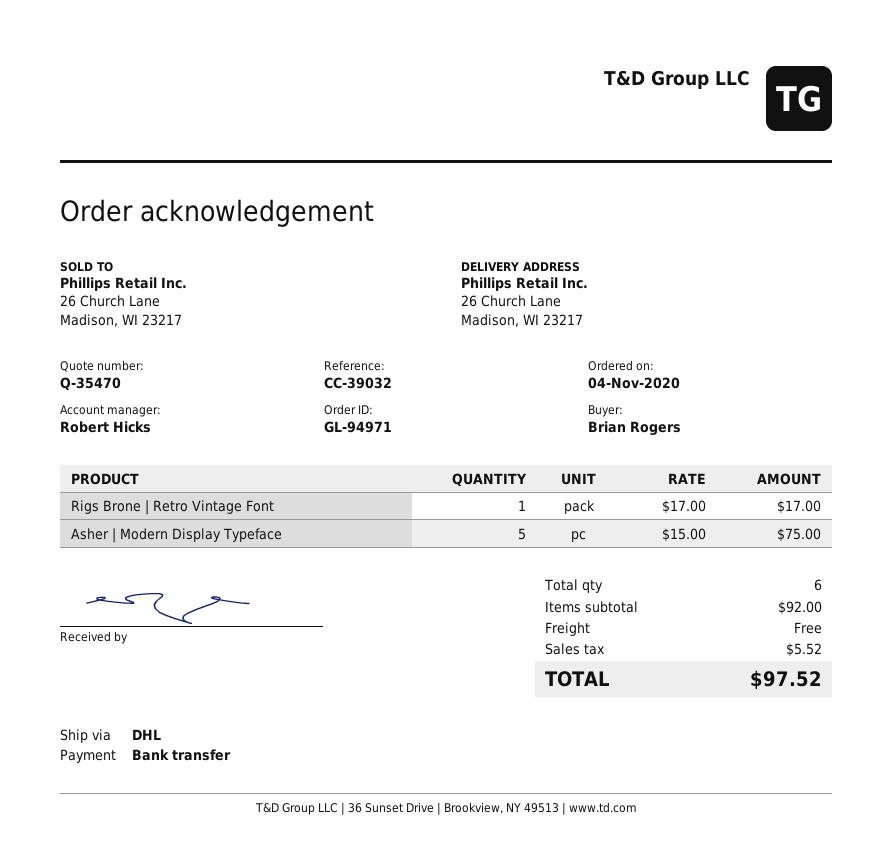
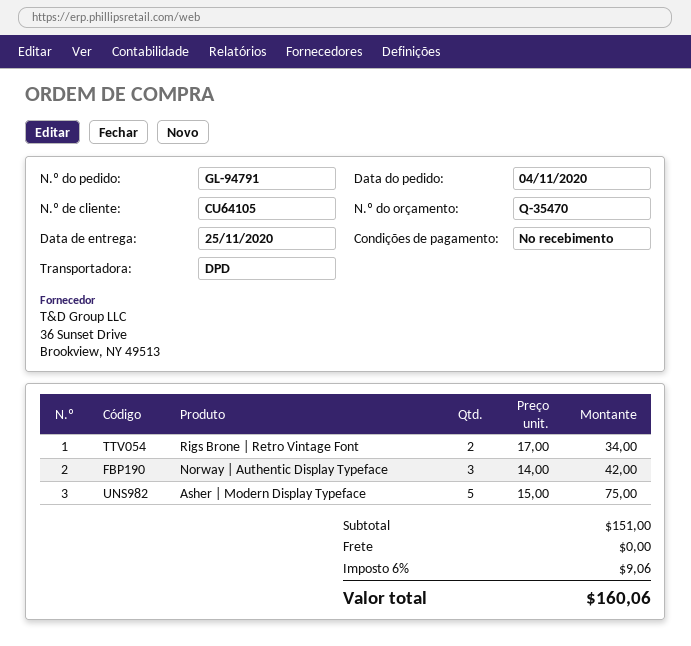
order number: GL-94971 -> GL-94791
shipping method: DHL -> DPD
Rigs Brone | Retro Vintage Font: 1 x 17.00 = 17.00 -> 2 x 17.00 = 34.00
Norway | Authentic Display Typeface: none -> 3 x 14.00 = 42.00
subtotal: 92.00 -> 151.00
tax: 5.52 -> 9.06
total: 97.52 -> 160.06

